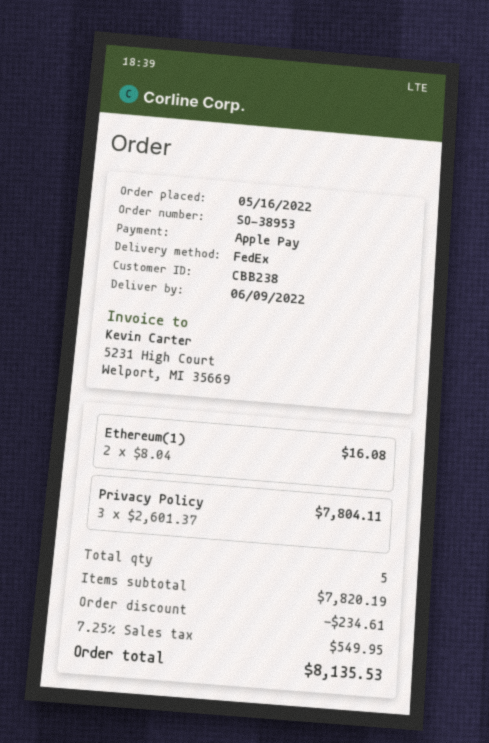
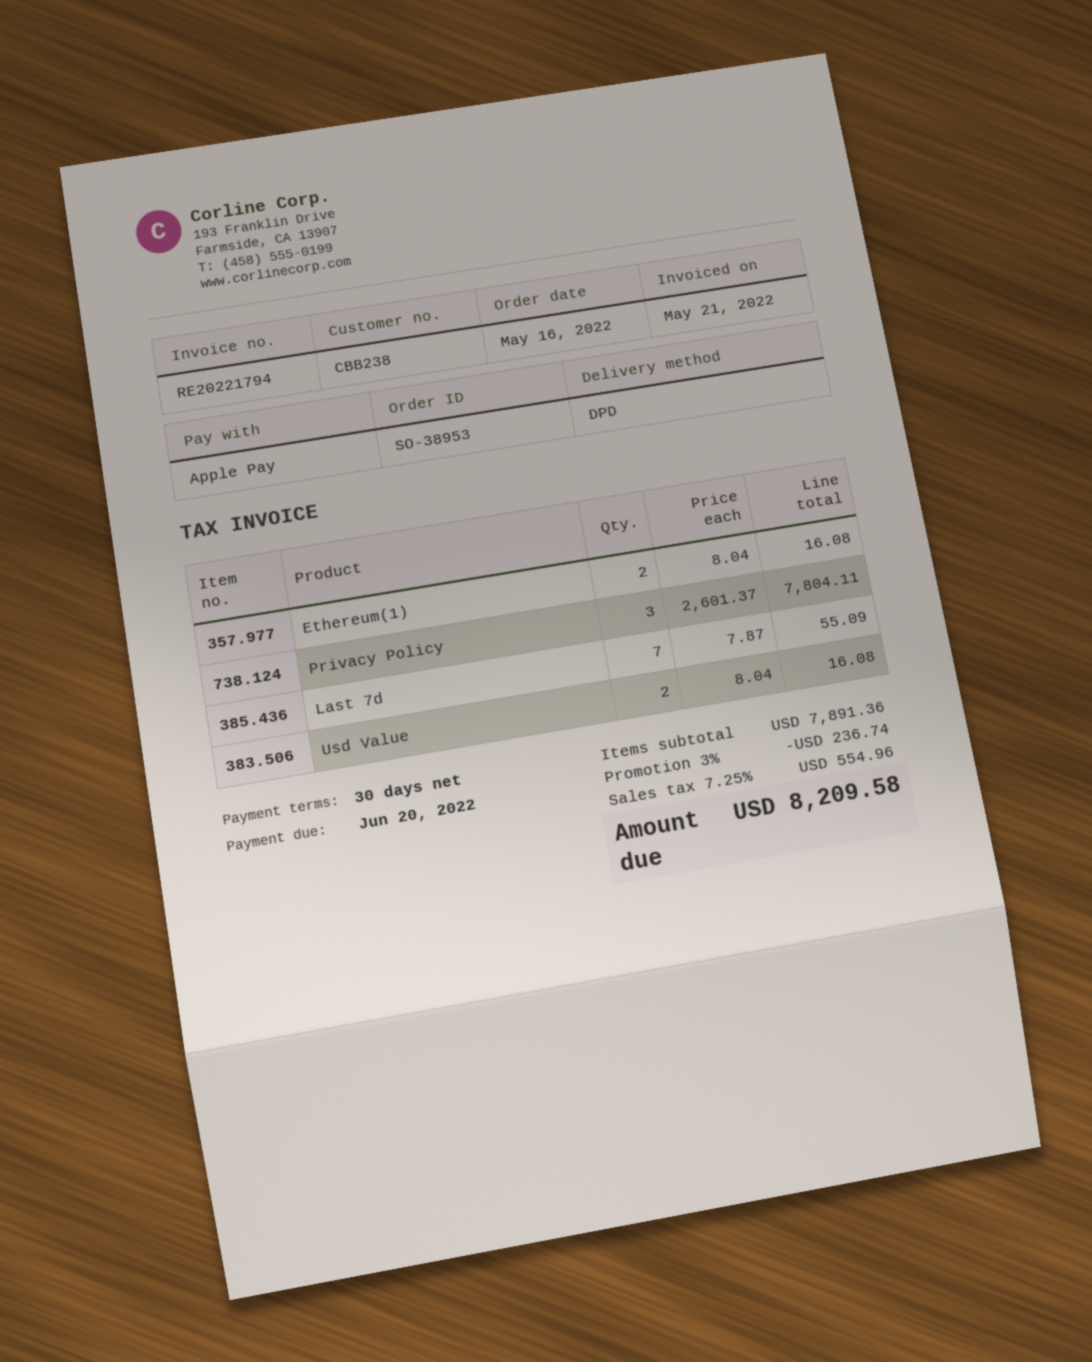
shipping method: FedEx -> DPD
Last 7d: none -> 7 x 7.87 = 55.09
Usd Value: none -> 2 x 8.04 = 16.08
subtotal: 7820.19 -> 7891.36
discount: 234.61 -> 236.74
tax: 7.25% = 549.95 -> 7.25% = 554.96
total: 8135.53 -> 8209.58

